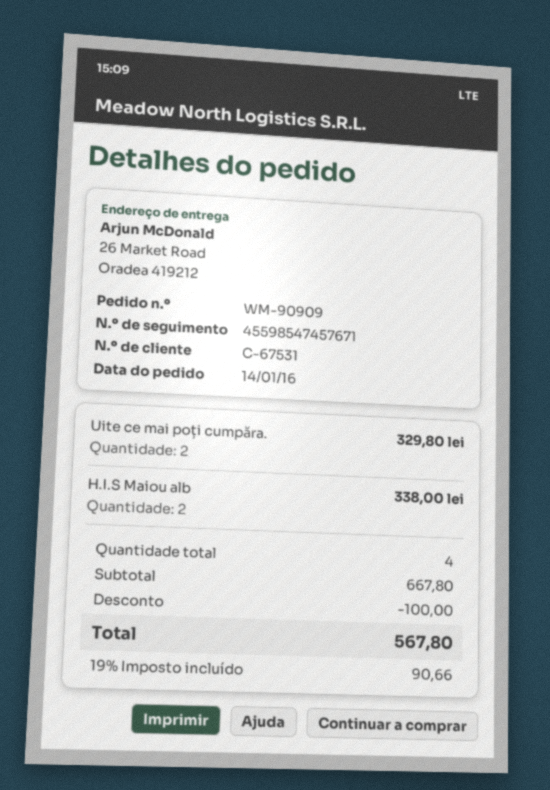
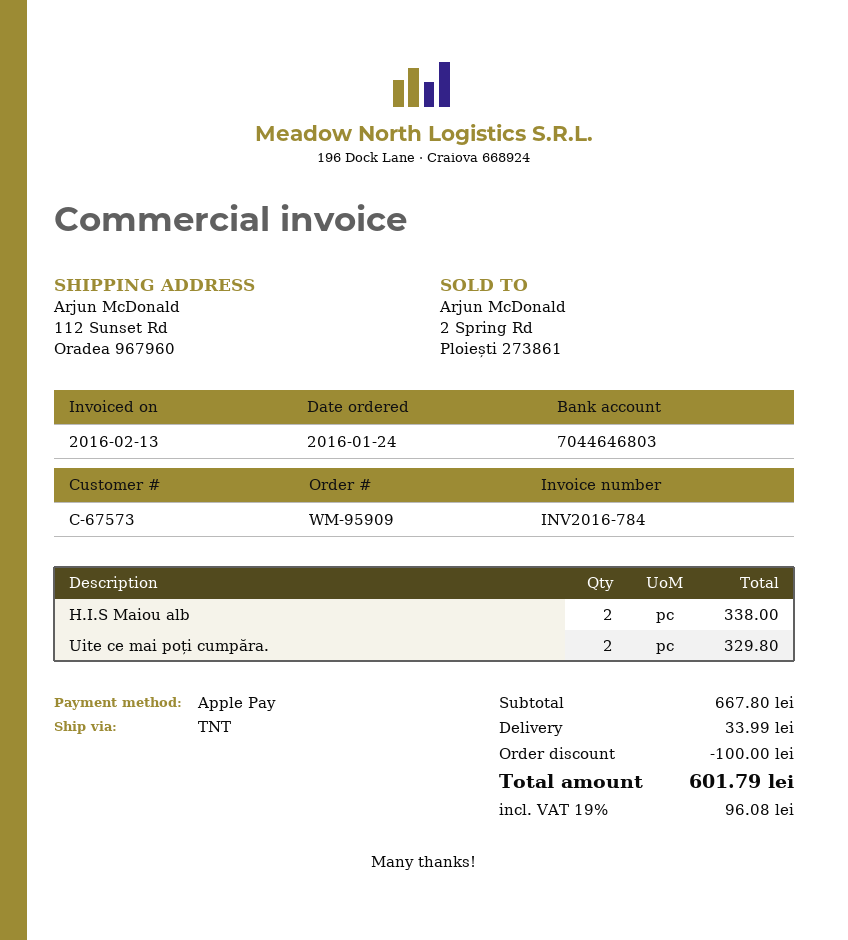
order number: WM-90909 -> WM-95909
order date: 2016-01-14 -> 2016-01-24
customer number: C-67531 -> C-67573
ship to: 26 Market Road, Oradea 419212 -> 112 Sunset Rd, Oradea 967960
shipping: none -> 33.99
tax: 19% = 90.66 -> 19% = 96.08
total: 567.80 -> 601.79

